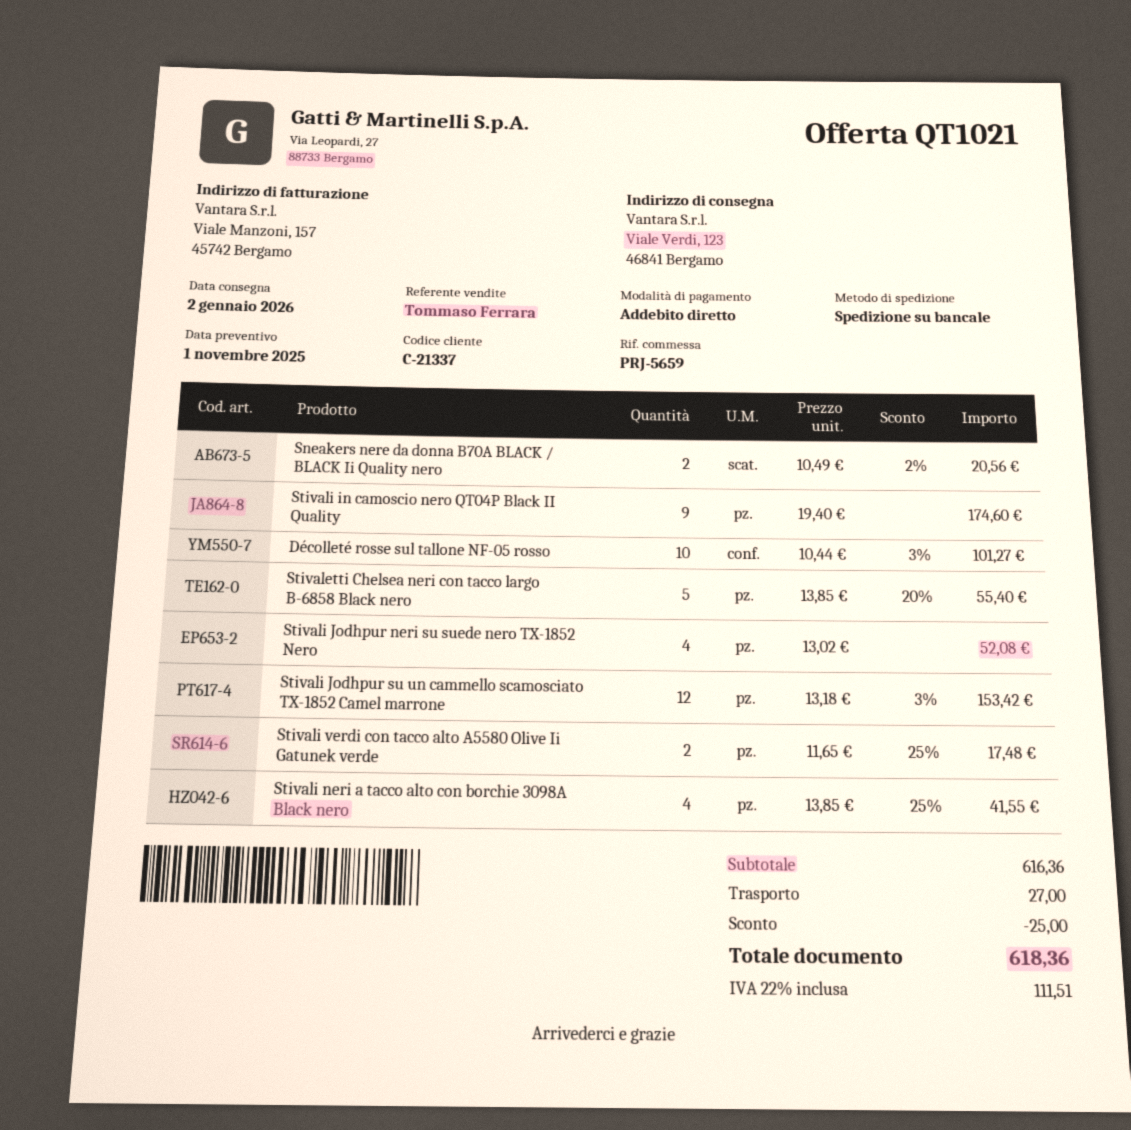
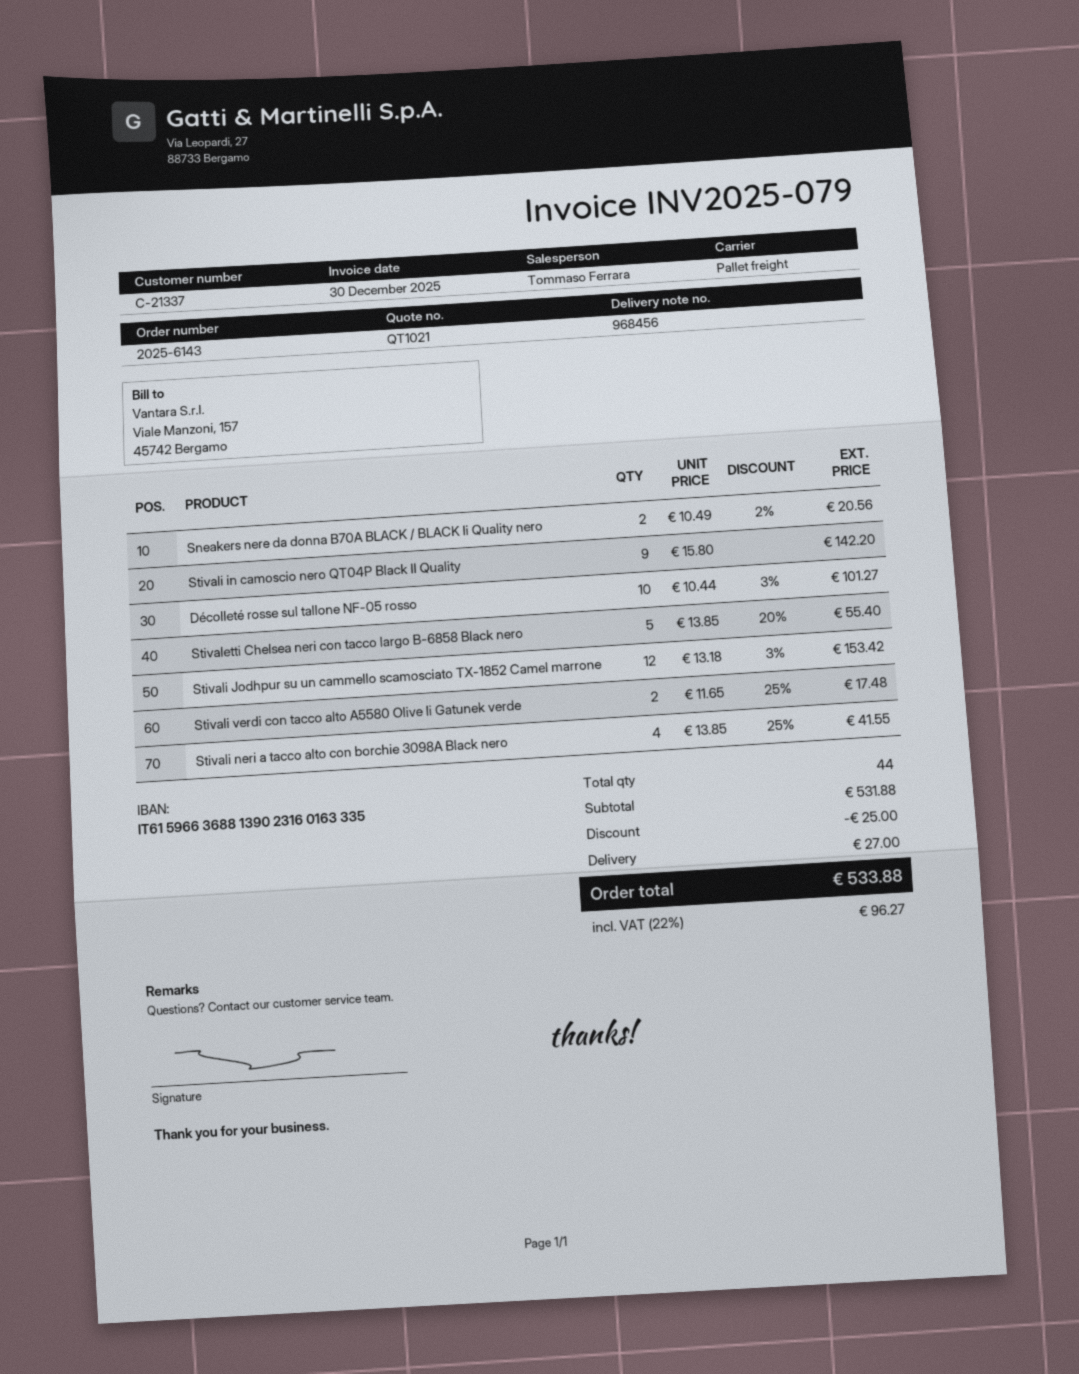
Stivali in camoscio nero QT04P Black II Quality: 9 x 19.40 = 174.60 -> 9 x 15.80 = 142.20
Stivali Jodhpur neri su suede nero TX-1852 Nero: 4 x 13.02 = 52.08 -> none
subtotal: 616.36 -> 531.88
tax: 22% = 111.51 -> 22% = 96.27
total: 618.36 -> 533.88

